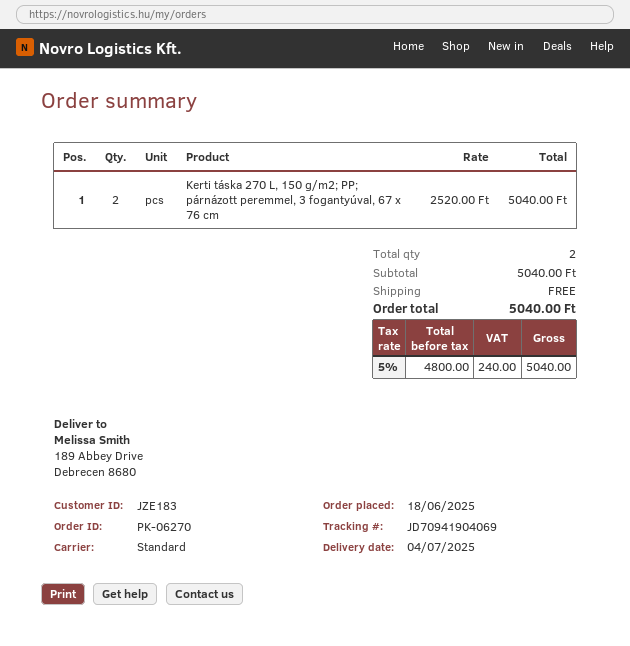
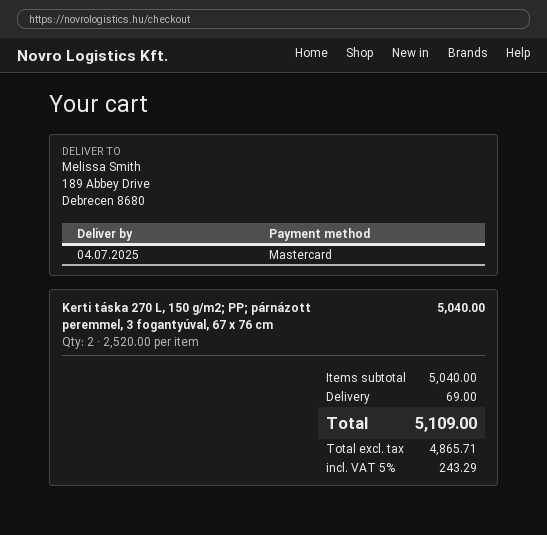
shipping: 0.00 -> 69.00
net: 4800.00 -> 4865.71
tax: 5% = 240.00 -> 5% = 243.29
total: 5040.00 -> 5109.00

